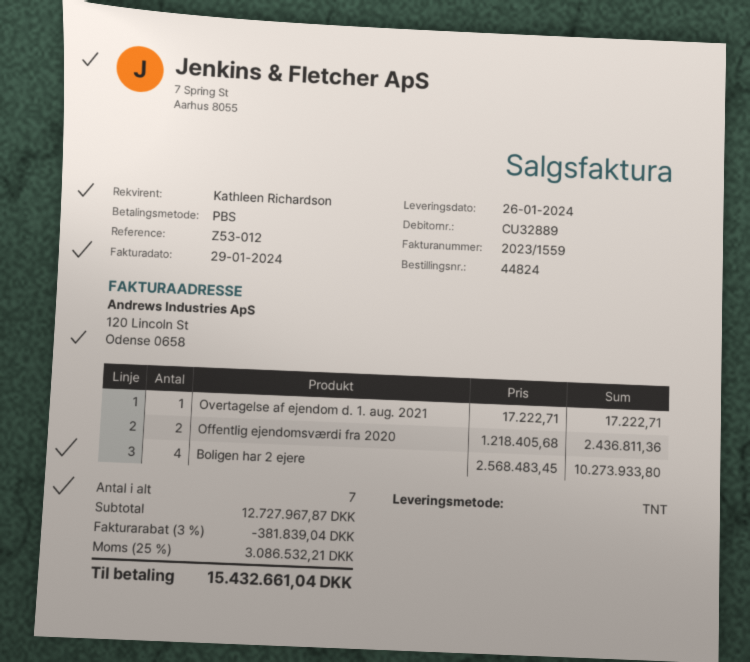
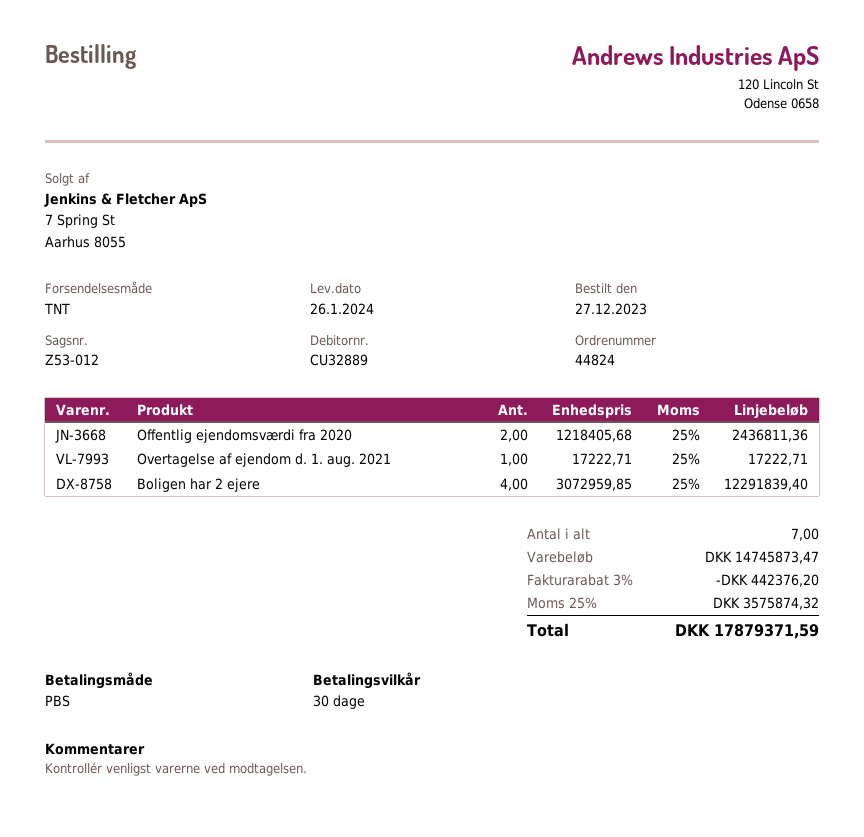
Boligen har 2 ejere: 4 x 2568483.45 = 10273933.80 -> 4 x 3072959.85 = 12291839.40
subtotal: 12727967.87 -> 14745873.47
discount: 3% = 381839.04 -> 3% = 442376.20
tax: 25% = 3086532.21 -> 25% = 3575874.32
total: 15432661.04 -> 17879371.59

